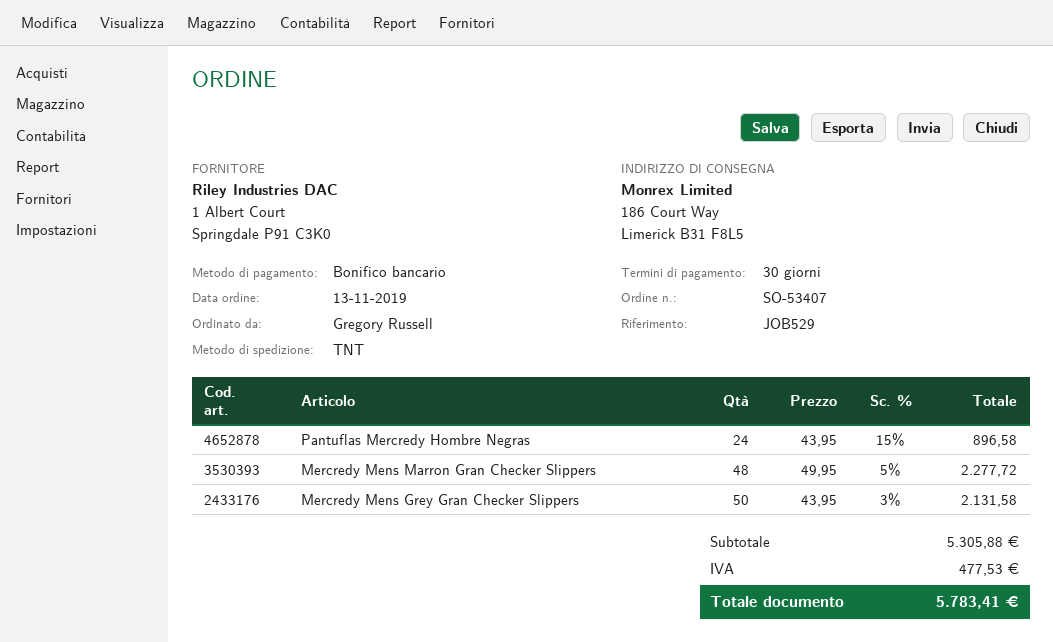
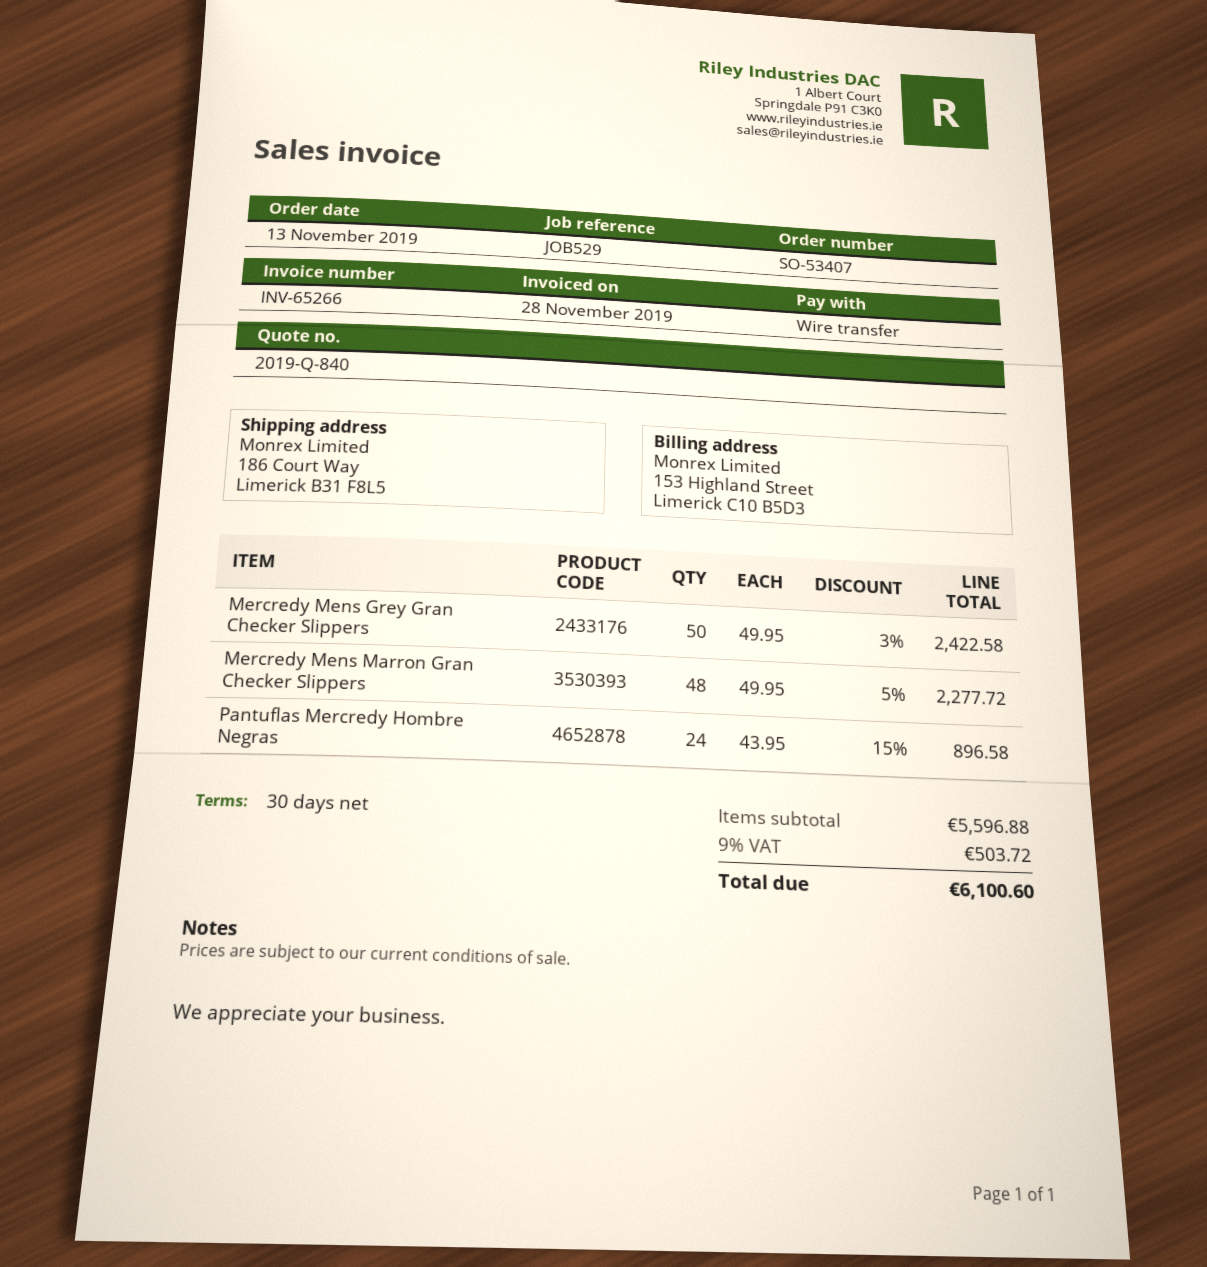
Mercredy Mens Grey Gran Checker Slippers: 50 x 43.95 - 3% = 2131.58 -> 50 x 49.95 - 3% = 2422.58
subtotal: 5305.88 -> 5596.88
tax: 477.53 -> 503.72
total: 5783.41 -> 6100.60

